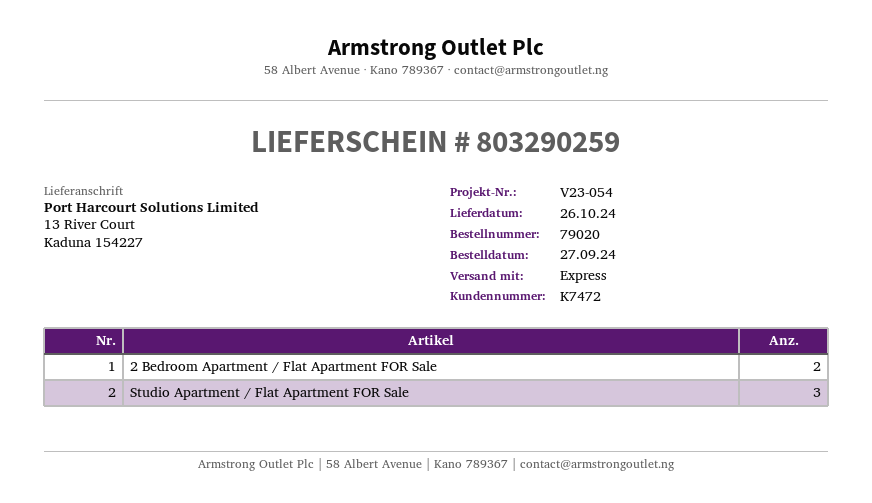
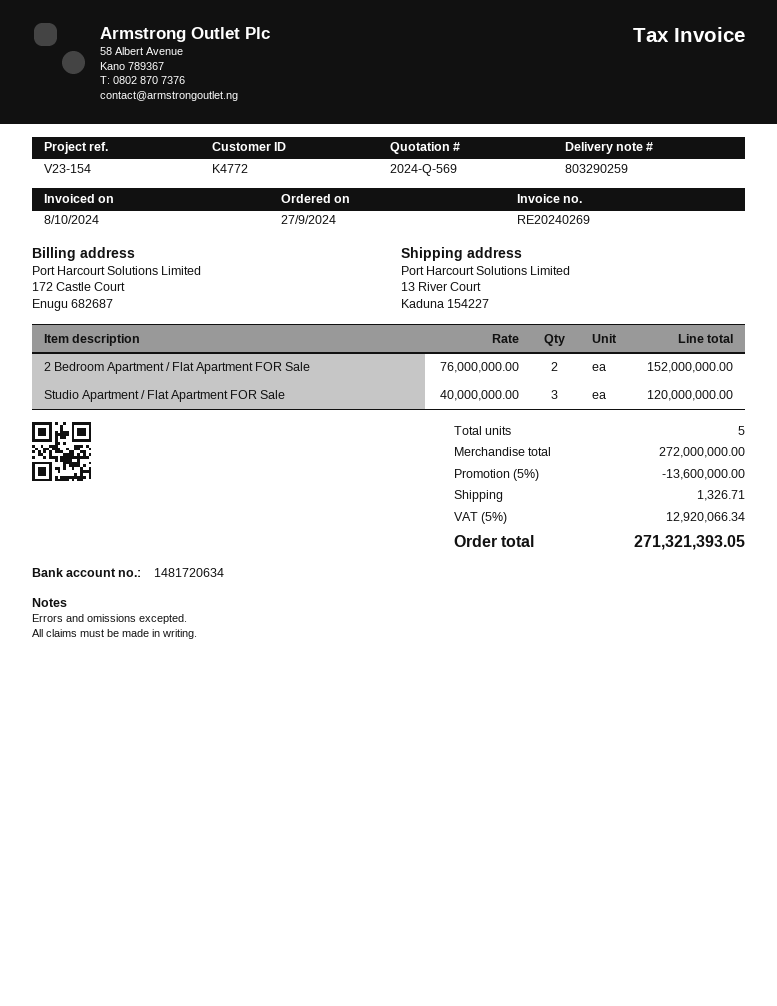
customer number: K7472 -> K4772
reference: V23-054 -> V23-154

